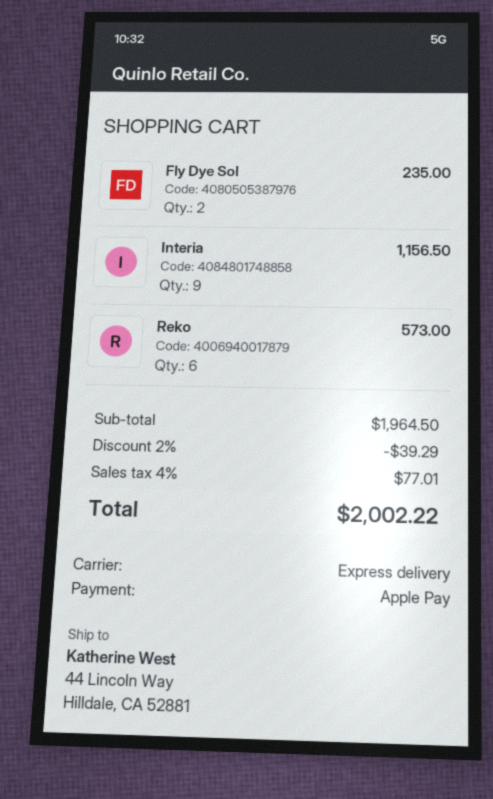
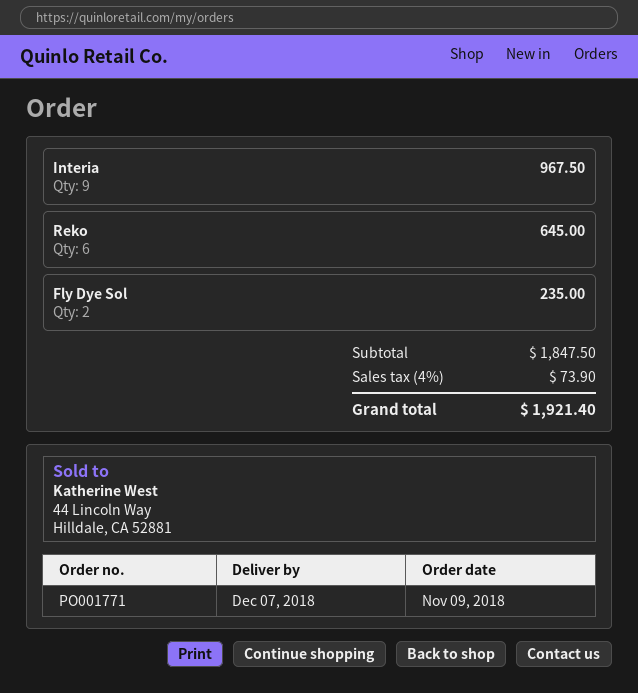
Interia: 9 for 1156.50 -> 9 for 967.50
Reko: 6 for 573.00 -> 6 for 645.00
subtotal: 1964.50 -> 1847.50
discount: 2% = 39.29 -> none
tax: 4% = 77.01 -> 4% = 73.90
total: 2002.22 -> 1921.40

